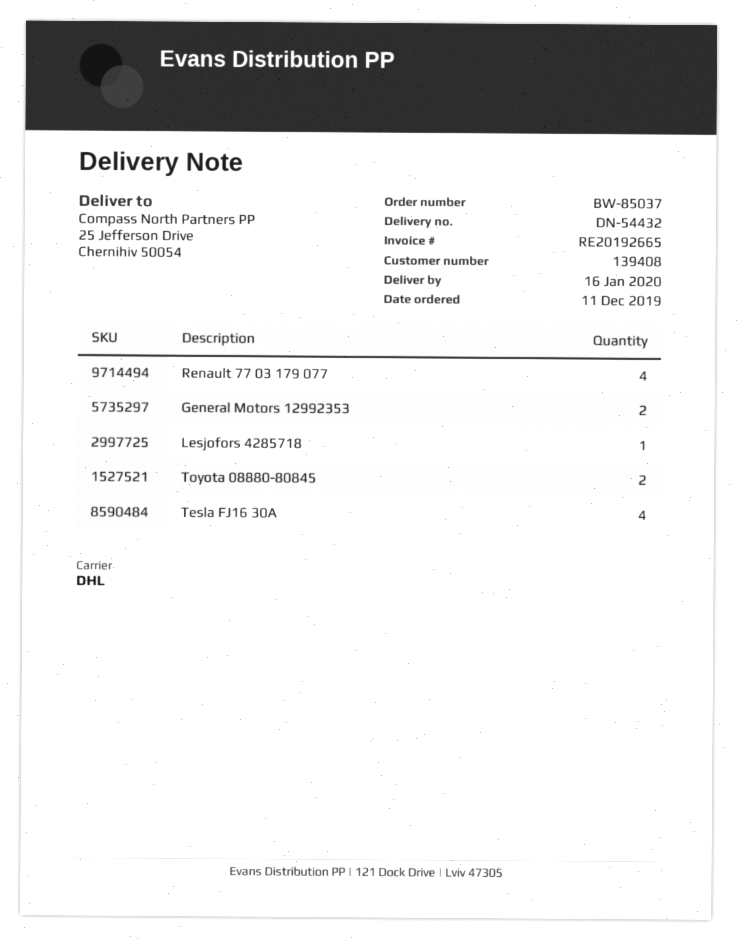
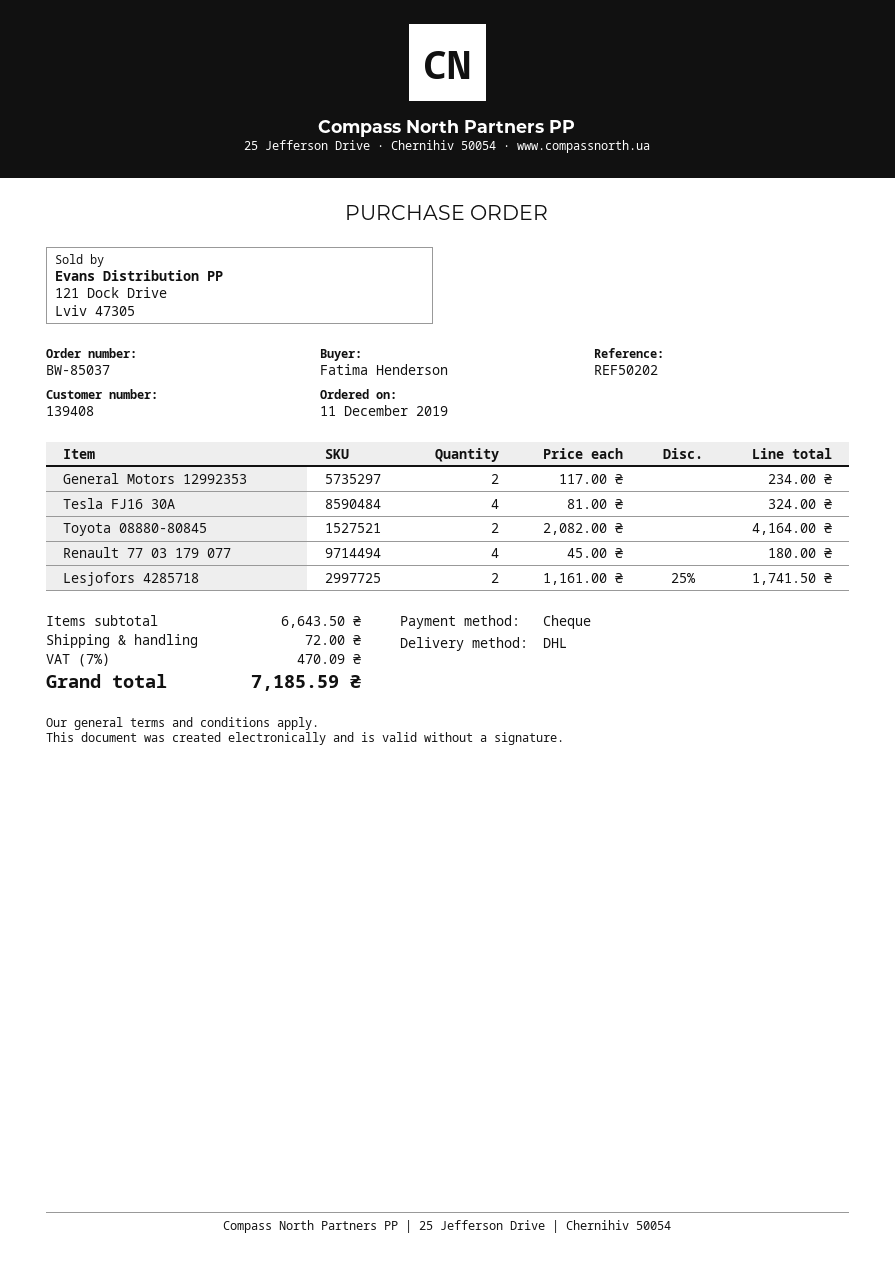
Lesjofors 4285718: 1 -> 2

